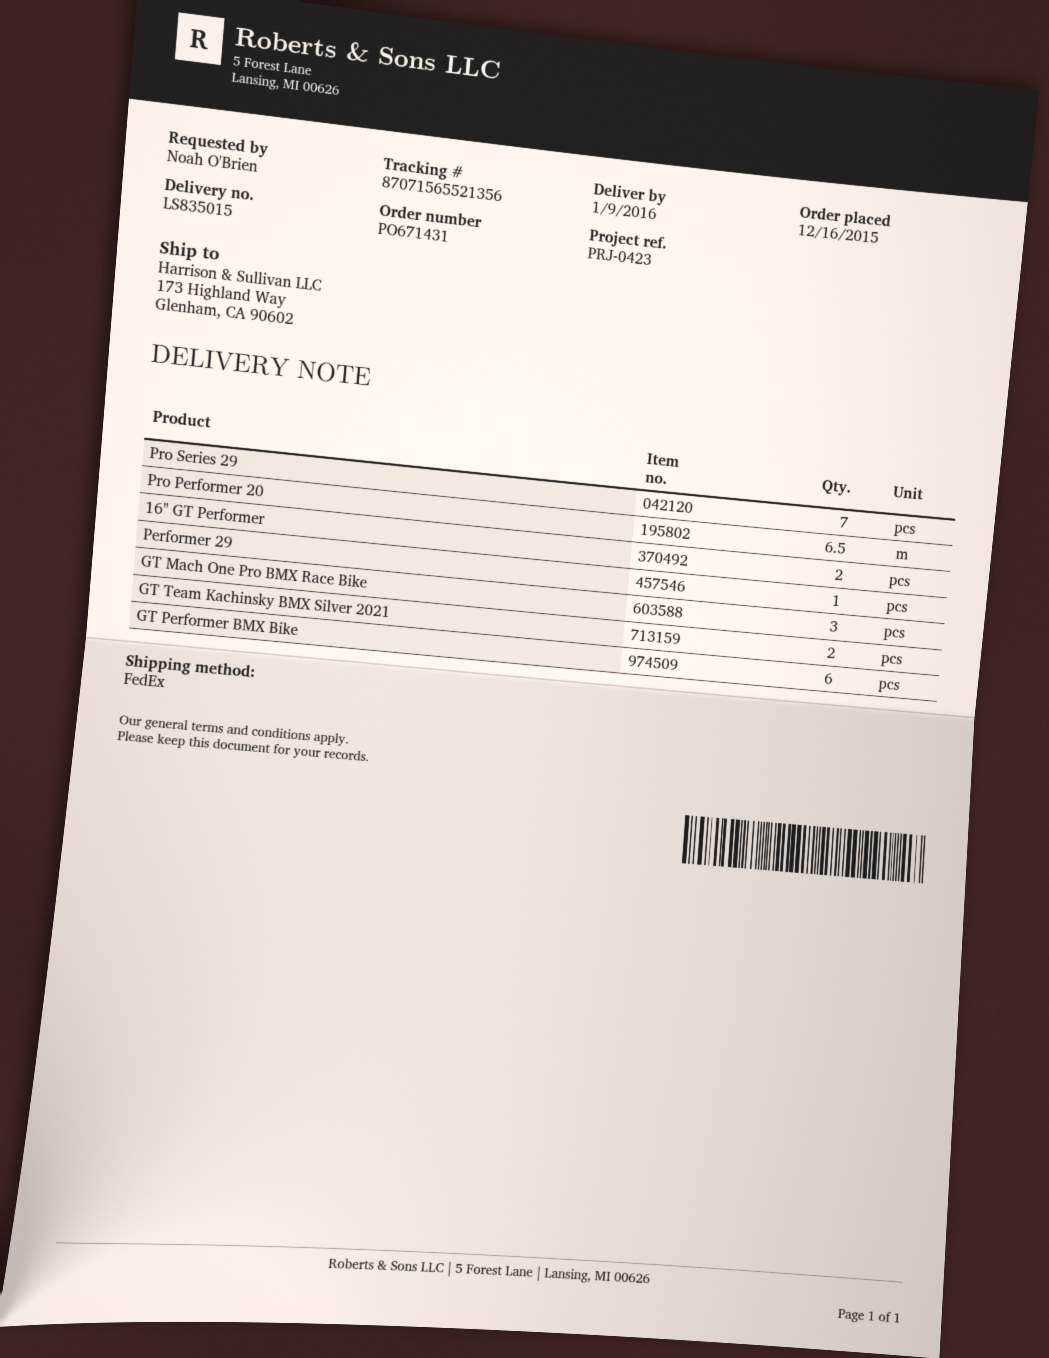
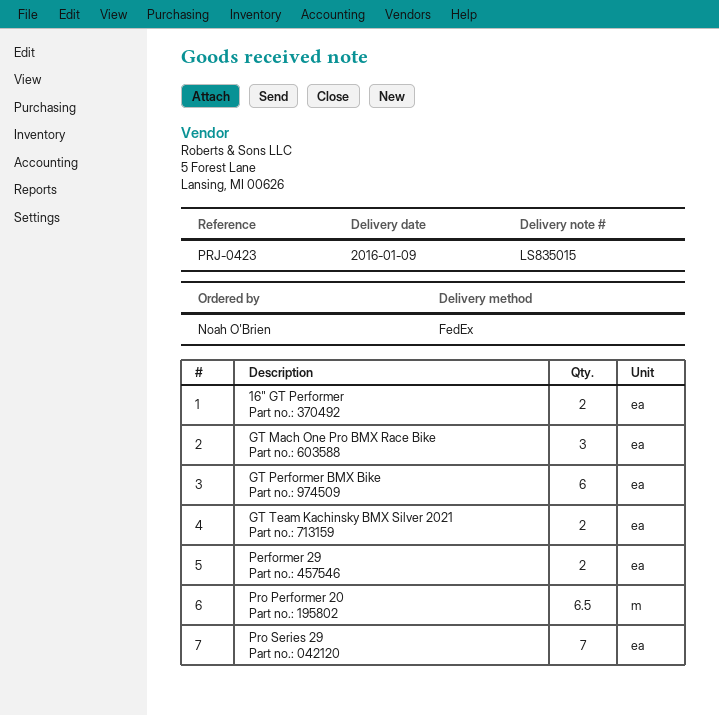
Performer 29: 1 -> 2

